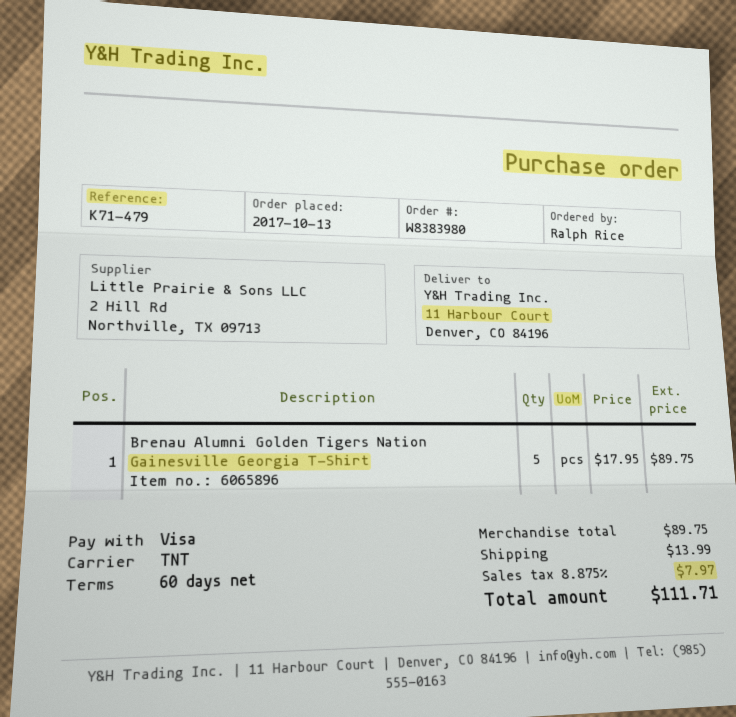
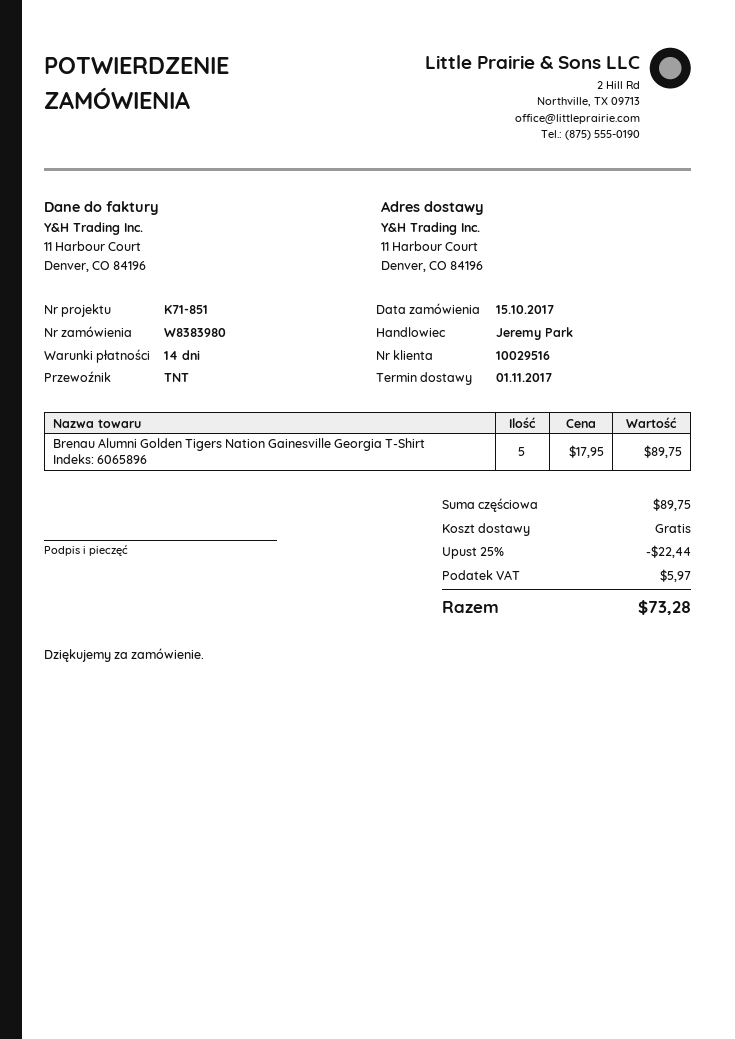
order date: 2017-10-13 -> 2017-10-15
payment terms: 60 days -> 14 days
reference: K71-479 -> K71-851
discount: none -> 25% = 22.44
shipping: 13.99 -> 0.00
tax: 7.97 -> 5.97
total: 111.71 -> 73.28

